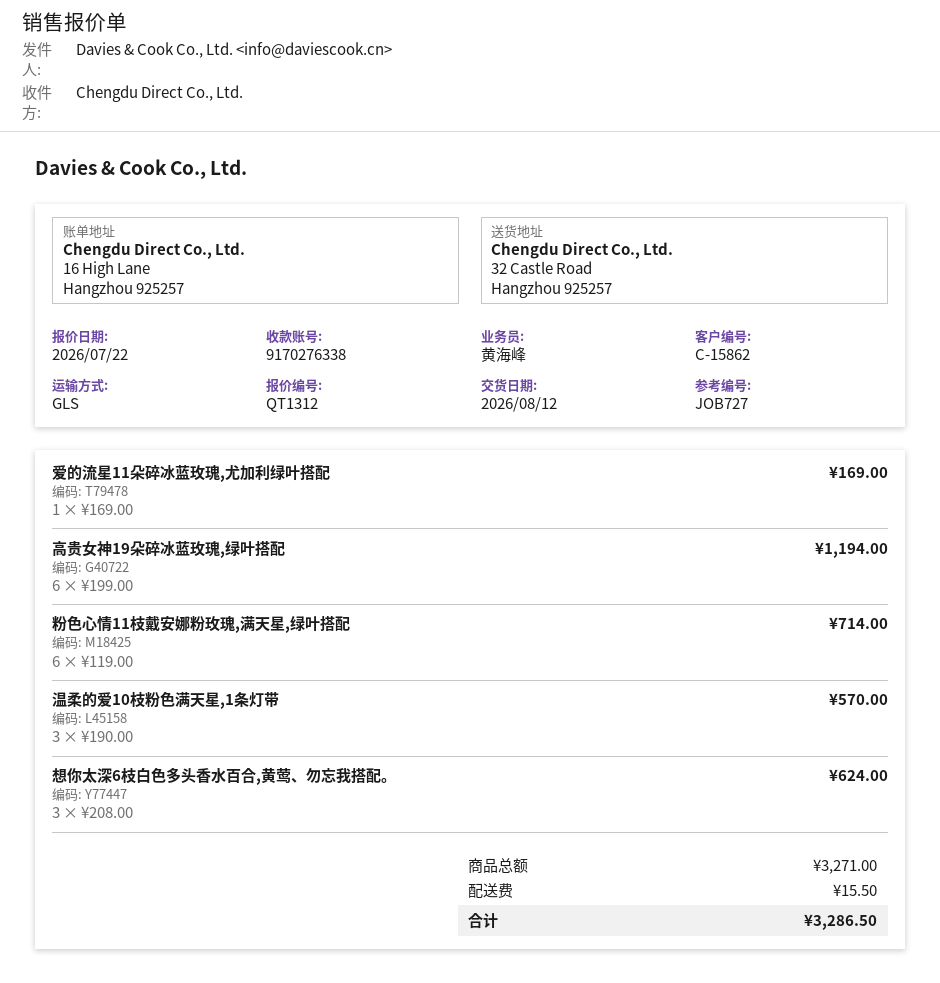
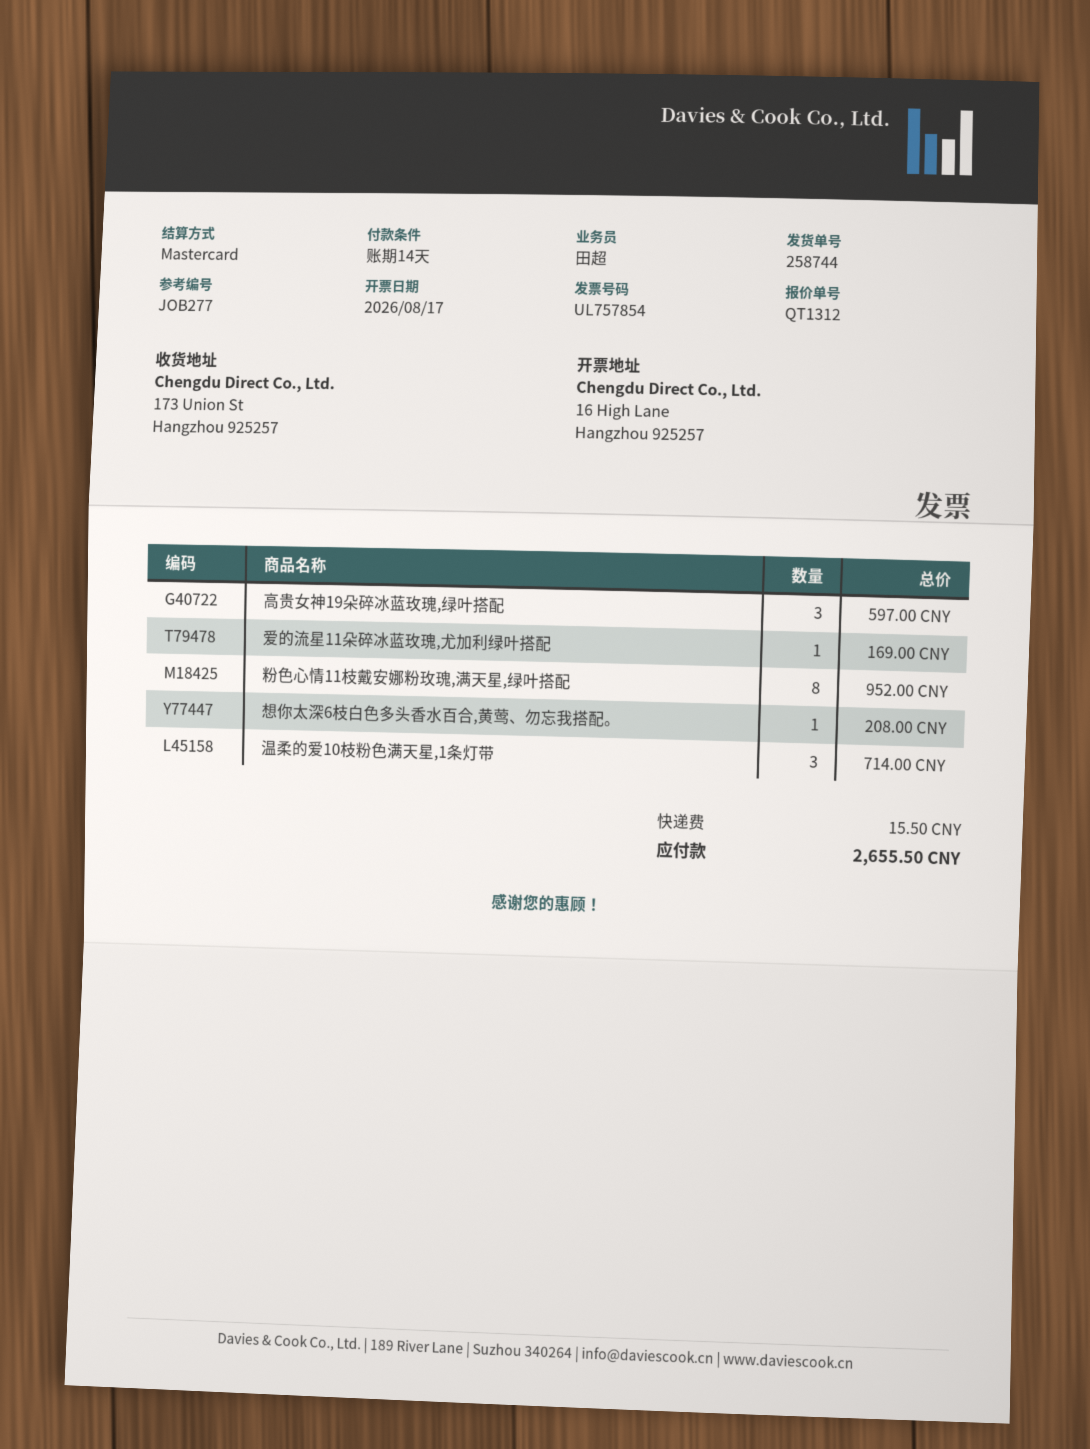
reference: JOB727 -> JOB277
sales rep: 黄海峰 -> 田超
ship to: 32 Castle Road, Hangzhou 925257 -> 173 Union St, Hangzhou 925257
高贵女神19朵碎冰蓝玫瑰,绿叶搭配: 6 for 1194.00 -> 3 for 597.00
粉色心情11枝戴安娜粉玫瑰,满天星,绿叶搭配: 6 for 714.00 -> 8 for 952.00
温柔的爱10枝粉色满天星,1条灯带: 3 for 570.00 -> 3 for 714.00
想你太深6枝白色多头香水百合,黄莺、勿忘我搭配。: 3 for 624.00 -> 1 for 208.00
total: 3286.50 -> 2655.50

